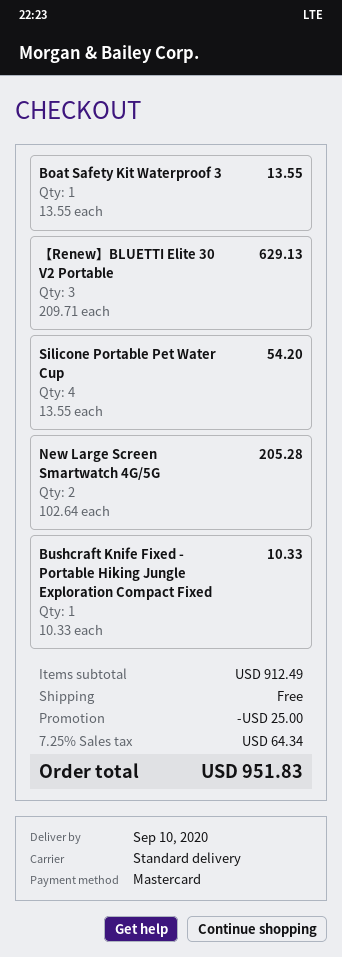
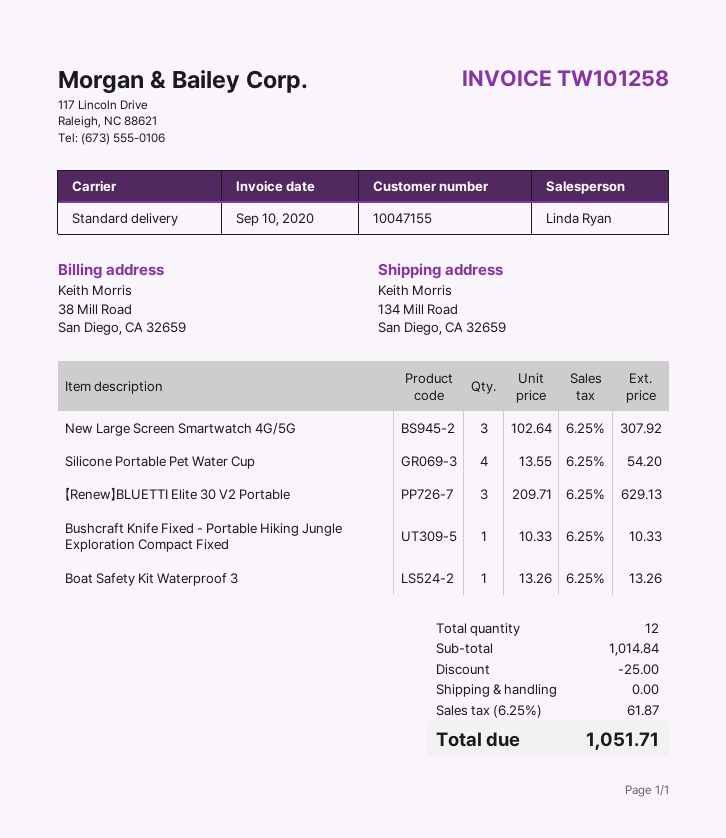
Boat Safety Kit Waterproof 3: 1 x 13.55 = 13.55 -> 1 x 13.26 = 13.26
New Large Screen Smartwatch 4G/5G: 2 x 102.64 = 205.28 -> 3 x 102.64 = 307.92
subtotal: 912.49 -> 1014.84
tax: 7.25% = 64.34 -> 6.25% = 61.87
total: 951.83 -> 1051.71

